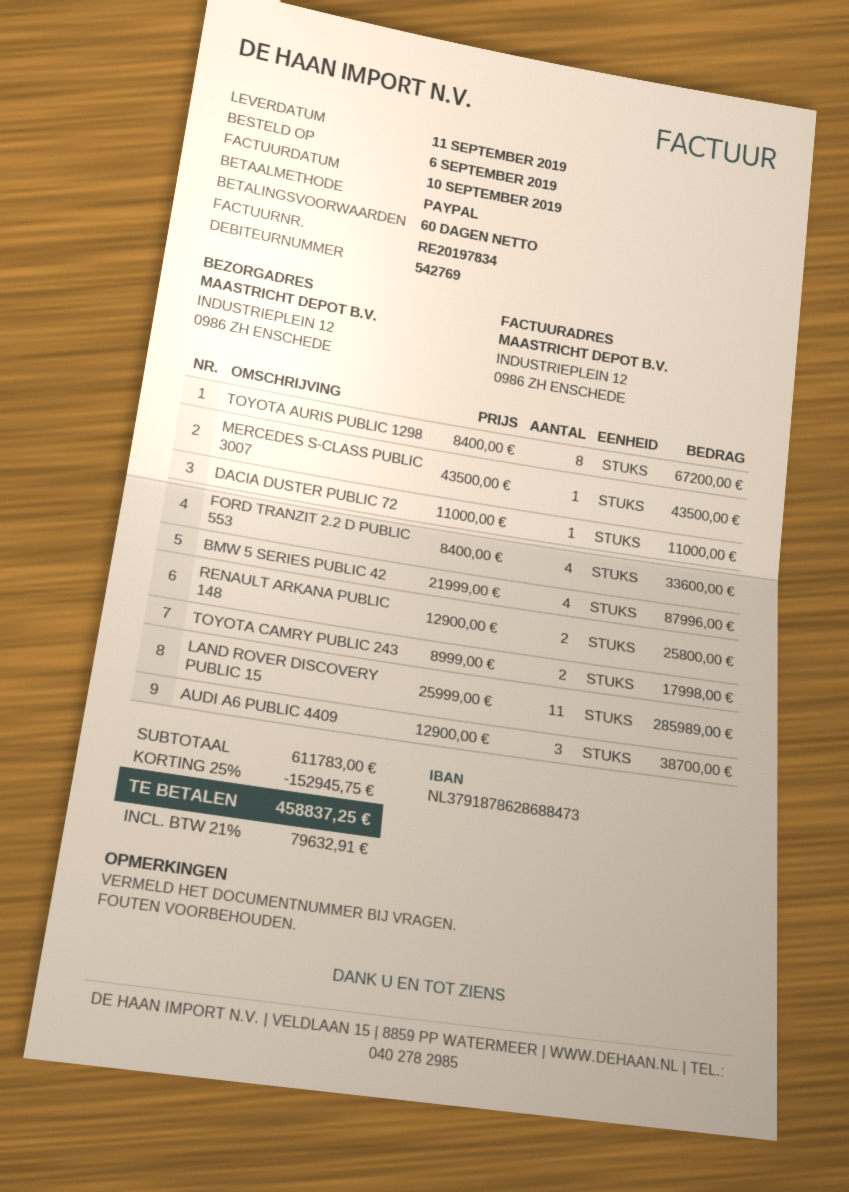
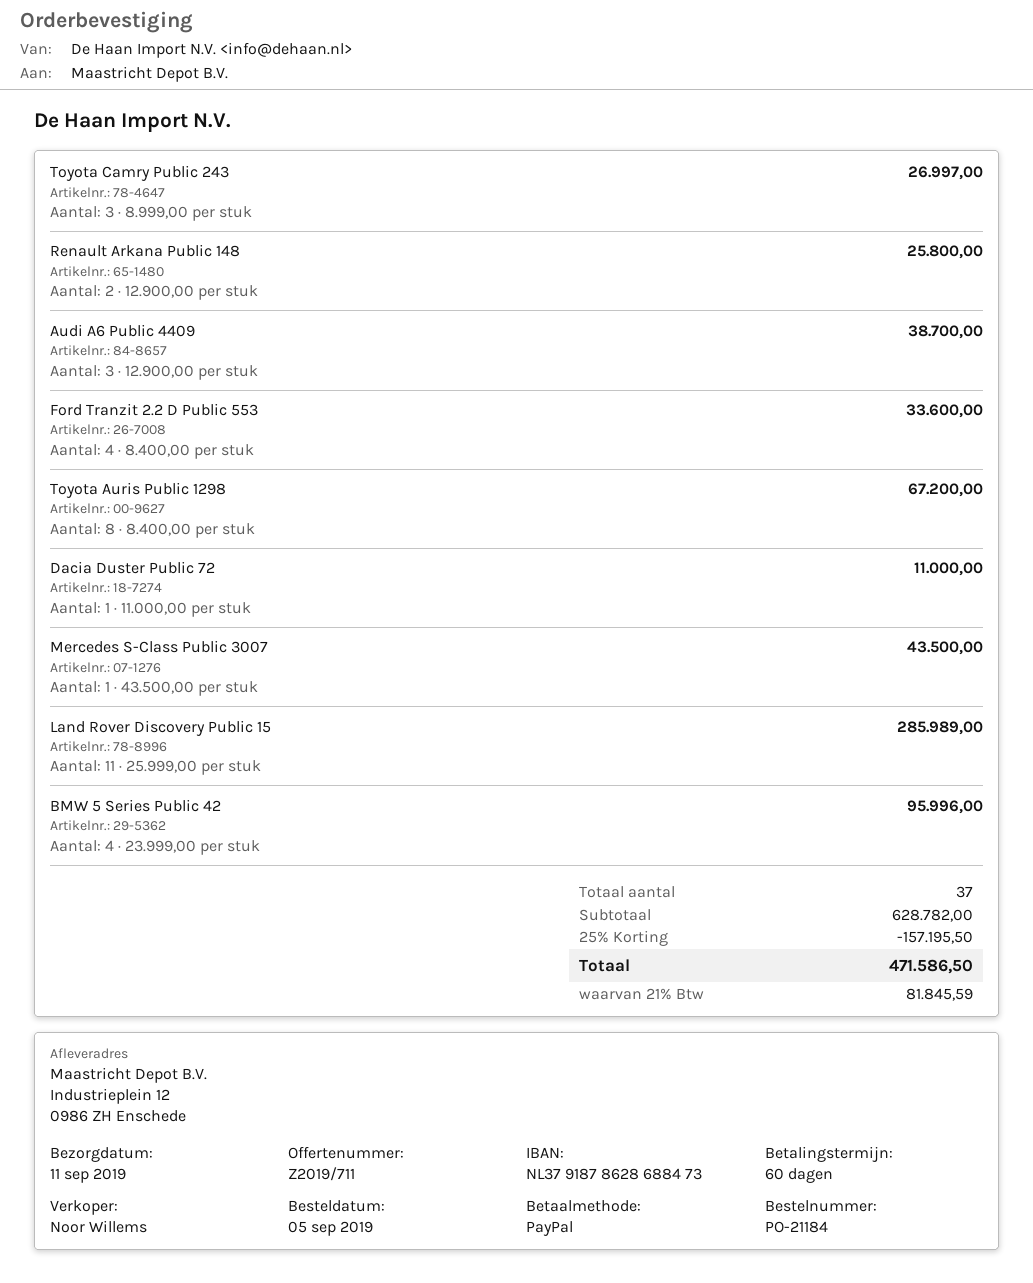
order date: 2019-09-06 -> 2019-09-05
BMW 5 SERIES PUBLIC 42: 4 x 21999.00 = 87996.00 -> 4 x 23999.00 = 95996.00
TOYOTA CAMRY PUBLIC 243: 2 x 8999.00 = 17998.00 -> 3 x 8999.00 = 26997.00
subtotal: 611783.00 -> 628782.00
discount: 25% = 152945.75 -> 25% = 157195.50
tax: 21% = 79632.91 -> 21% = 81845.59
total: 458837.25 -> 471586.50

